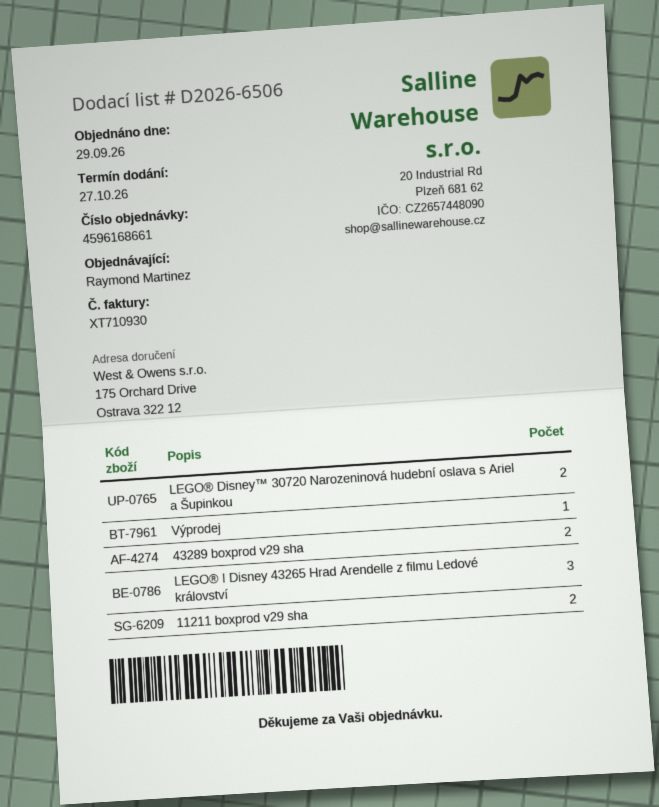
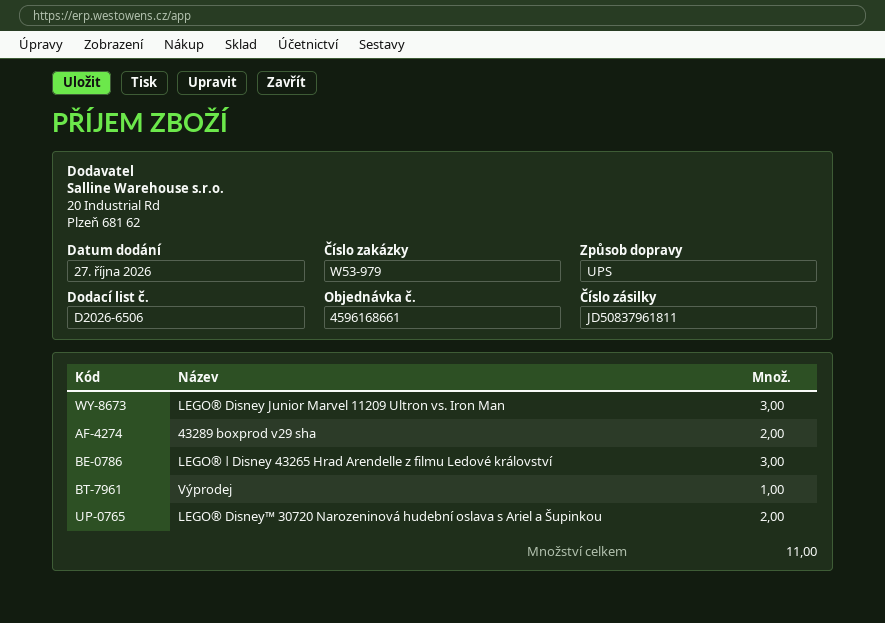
11211 boxprod v29 sha: 2 -> none
LEGO® Disney Junior Marvel 11209 Ultron vs. Iron Man: none -> 3

